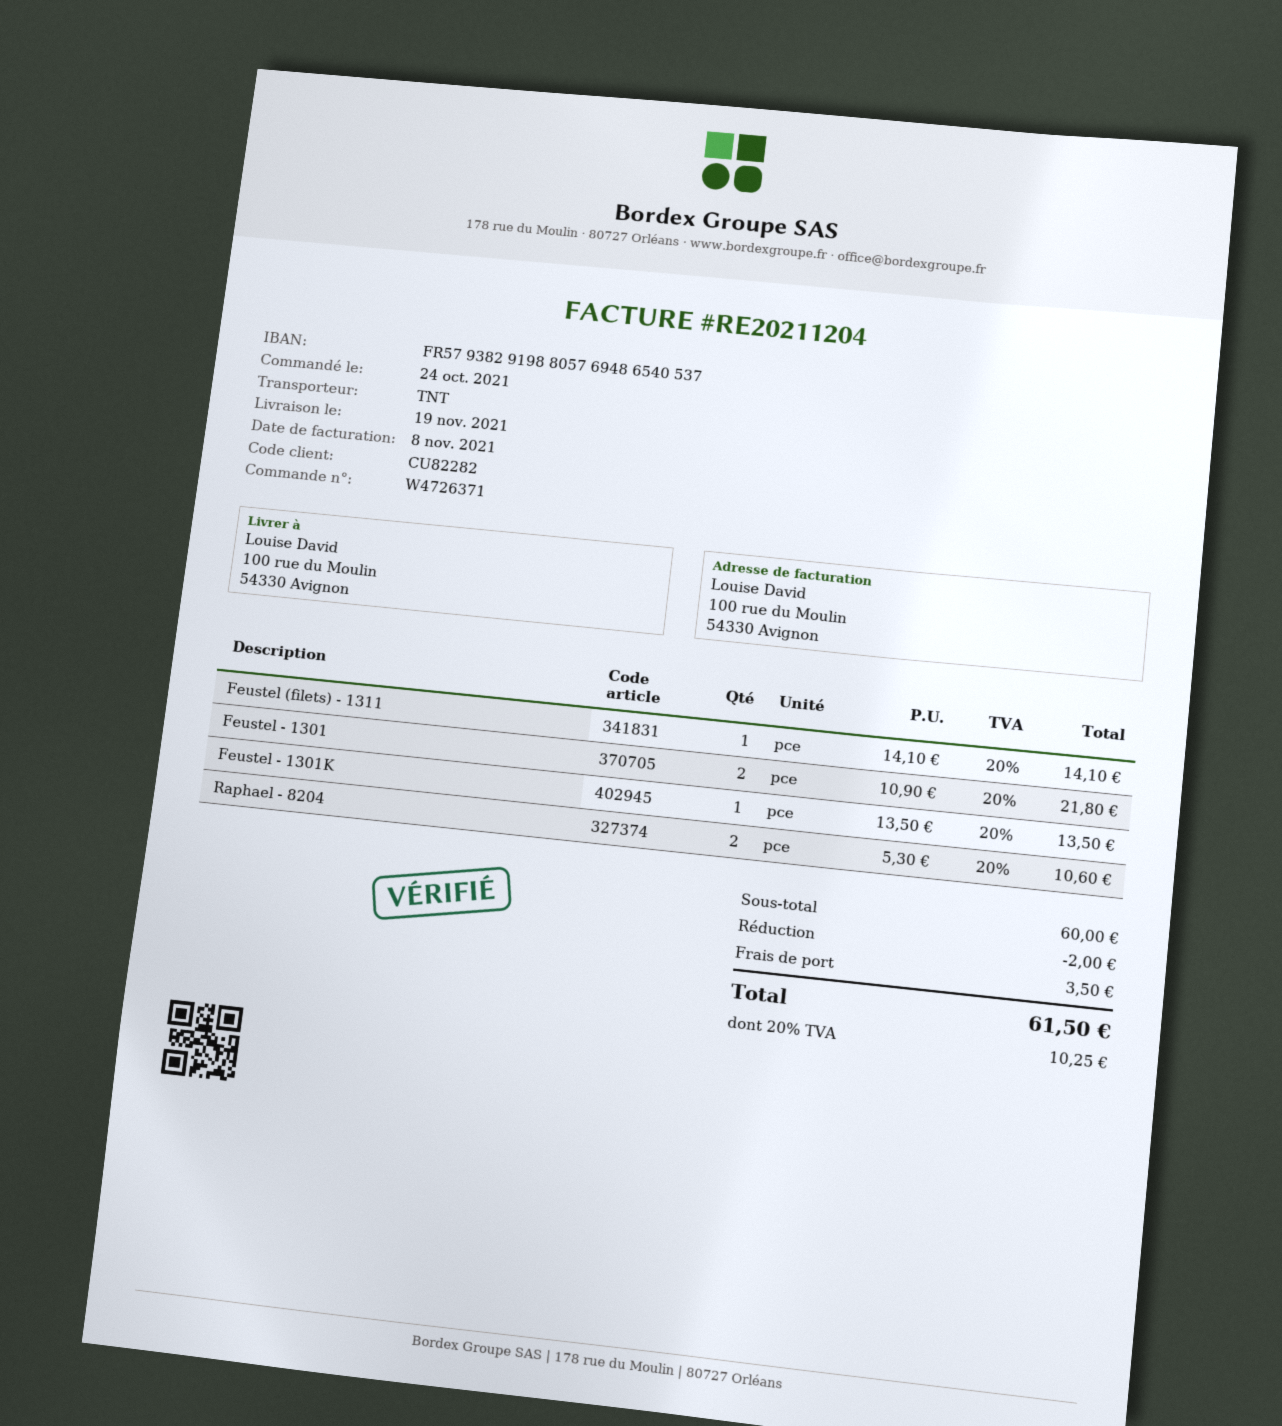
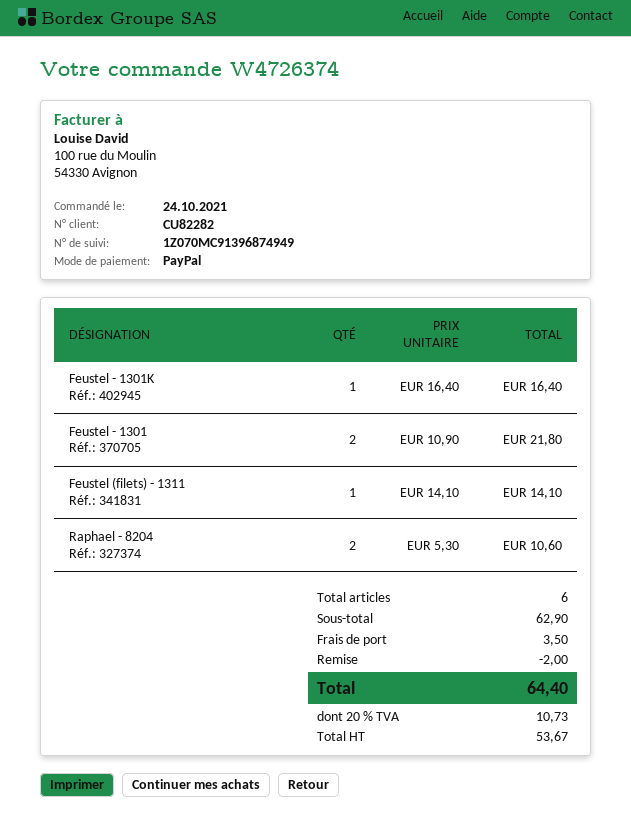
order number: W4726371 -> W4726374
Feustel - 1301K: 1 x 13.50 = 13.50 -> 1 x 16.40 = 16.40
subtotal: 60.00 -> 62.90
tax: 20% = 10.25 -> 20% = 10.73
total: 61.50 -> 64.40

